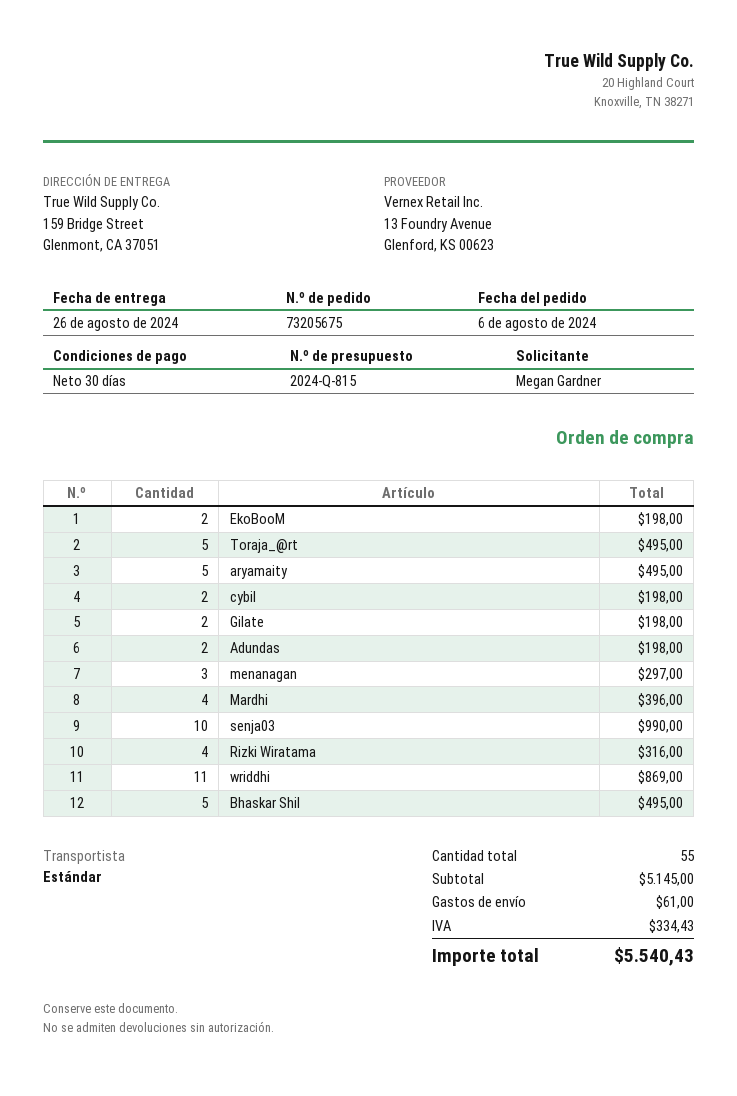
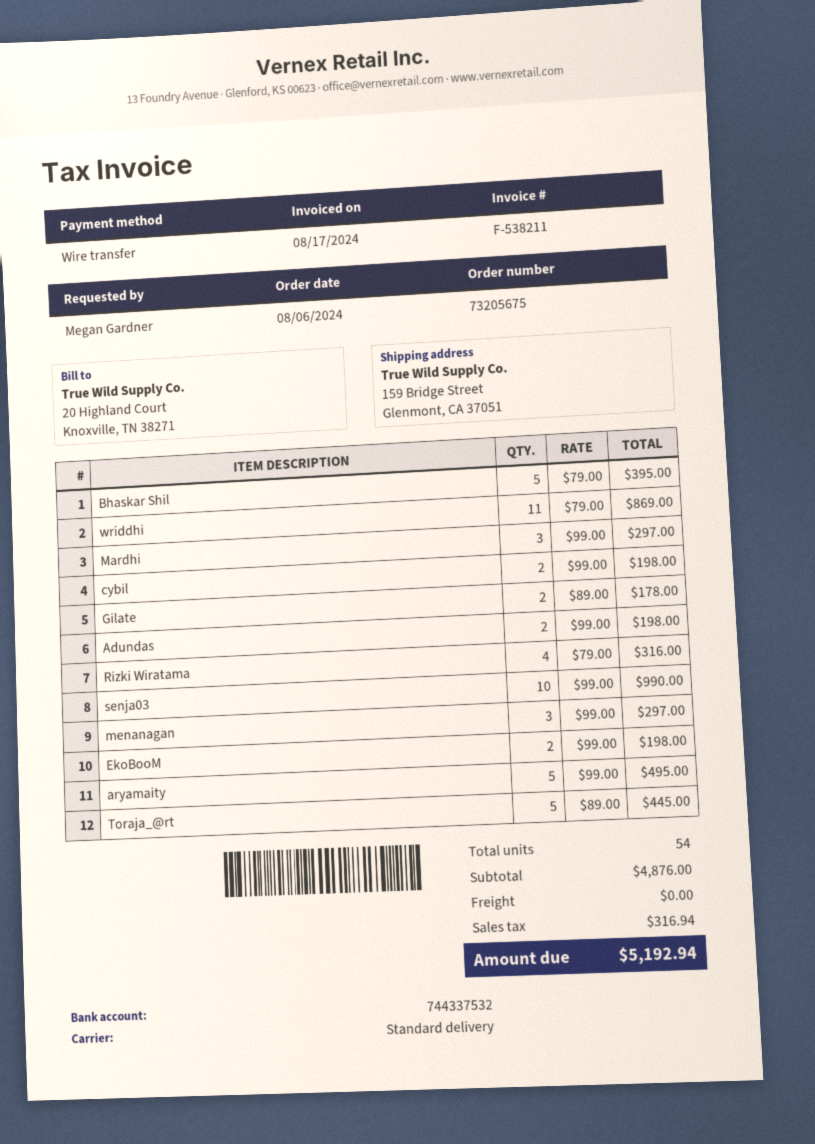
Toraja_@rt: 5 for 495.00 -> 5 for 445.00
Gilate: 2 for 198.00 -> 2 for 178.00
Mardhi: 4 for 396.00 -> 3 for 297.00
Bhaskar Shil: 5 for 495.00 -> 5 for 395.00
total quantity: 55 -> 54
subtotal: 5145.00 -> 4876.00
shipping: 61.00 -> 0.00
tax: 334.43 -> 316.94
total: 5540.43 -> 5192.94

